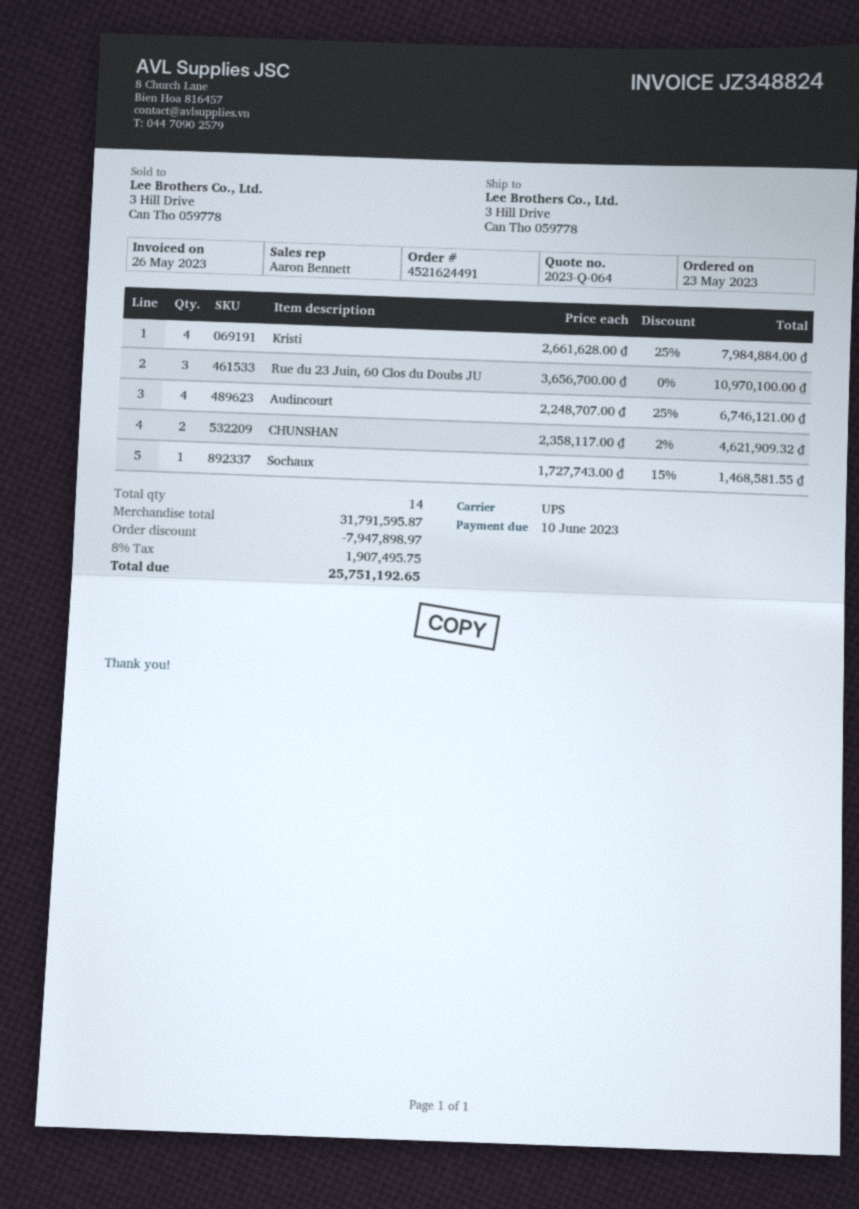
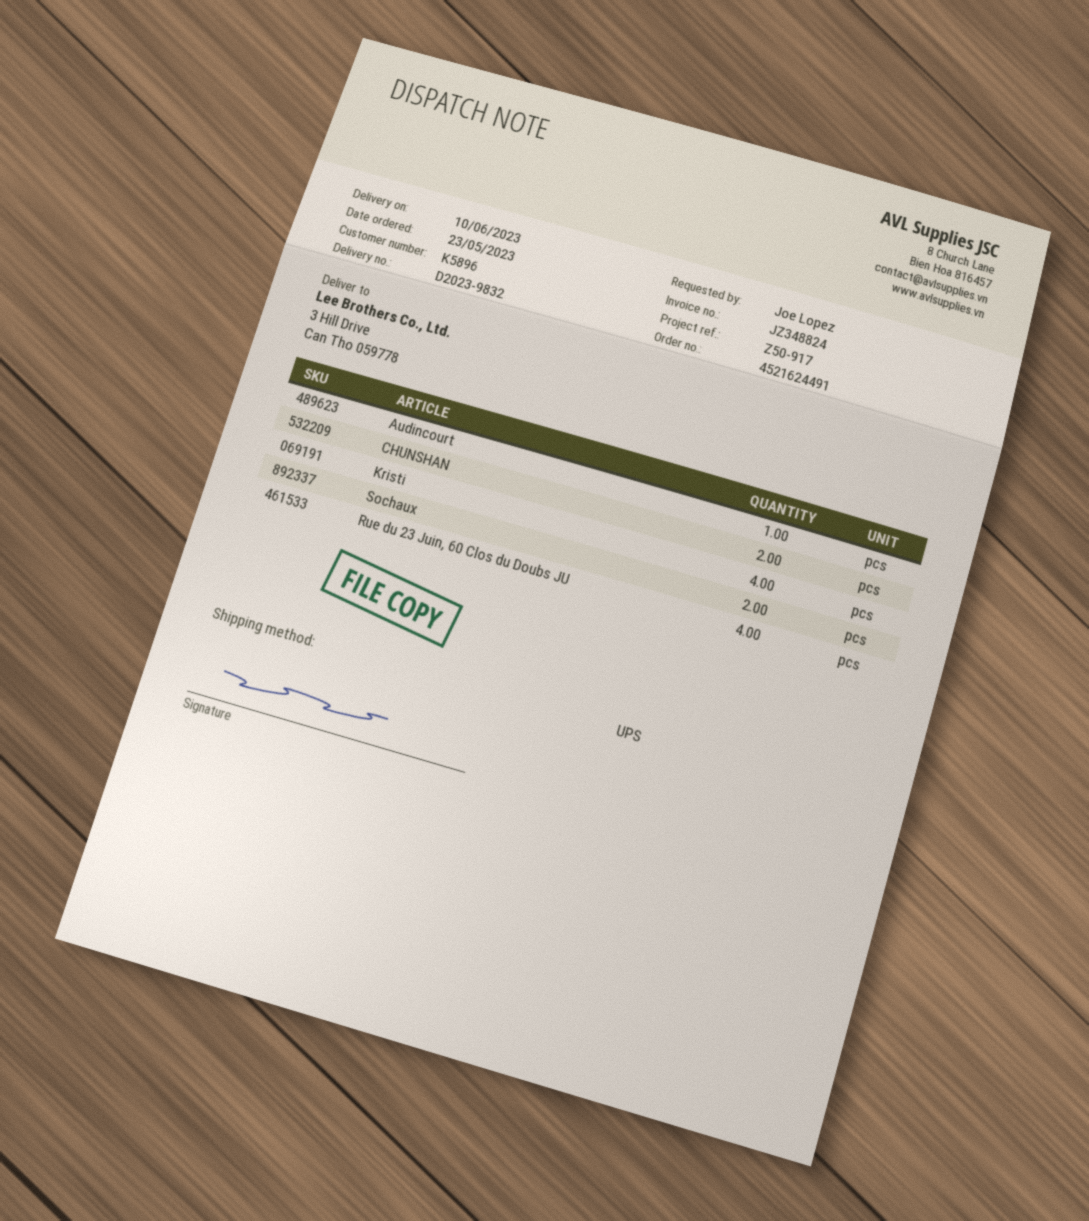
Rue du 23 Juin, 60 Clos du Doubs JU: 3 -> 4
Audincourt: 4 -> 1
Sochaux: 1 -> 2

